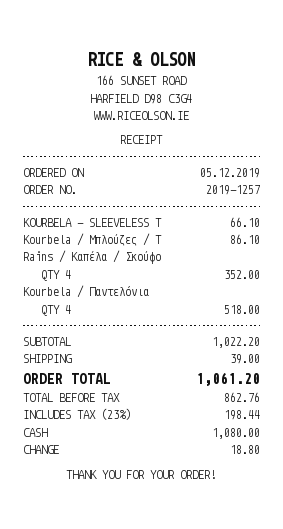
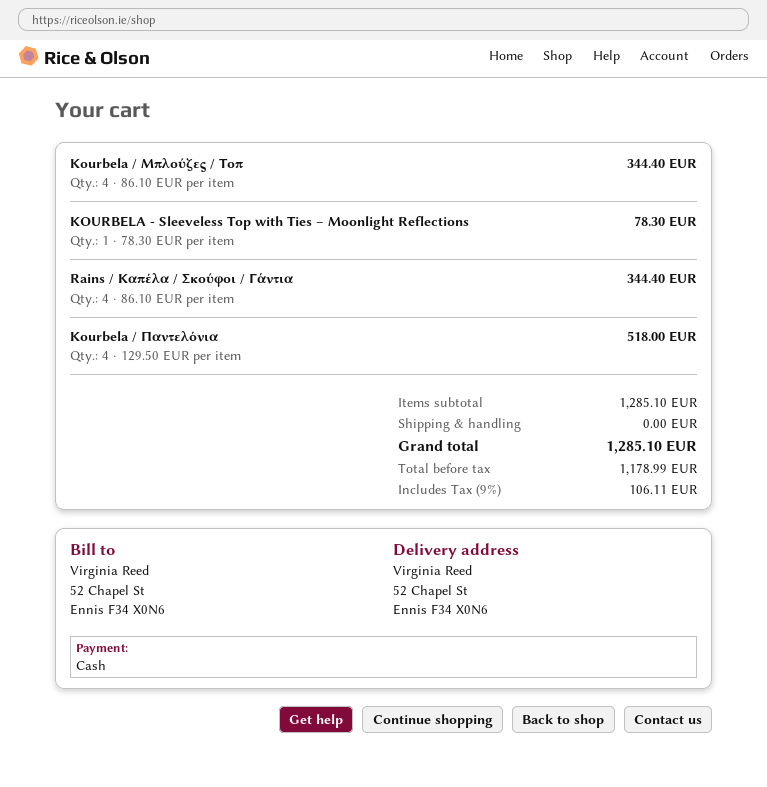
KOURBELA - SLEEVELESS T: 1 for 66.10 -> 1 for 78.30
Kourbela / Μπλούζες / Τ: 1 for 86.10 -> 4 for 344.40
Rains / Καπέλα / Σκούφο: 4 for 352.00 -> 4 for 344.40
subtotal: 1022.20 -> 1285.10
shipping: 39.00 -> 0.00
net: 862.76 -> 1178.99
tax: 23% = 198.44 -> 9% = 106.11
total: 1061.20 -> 1285.10

